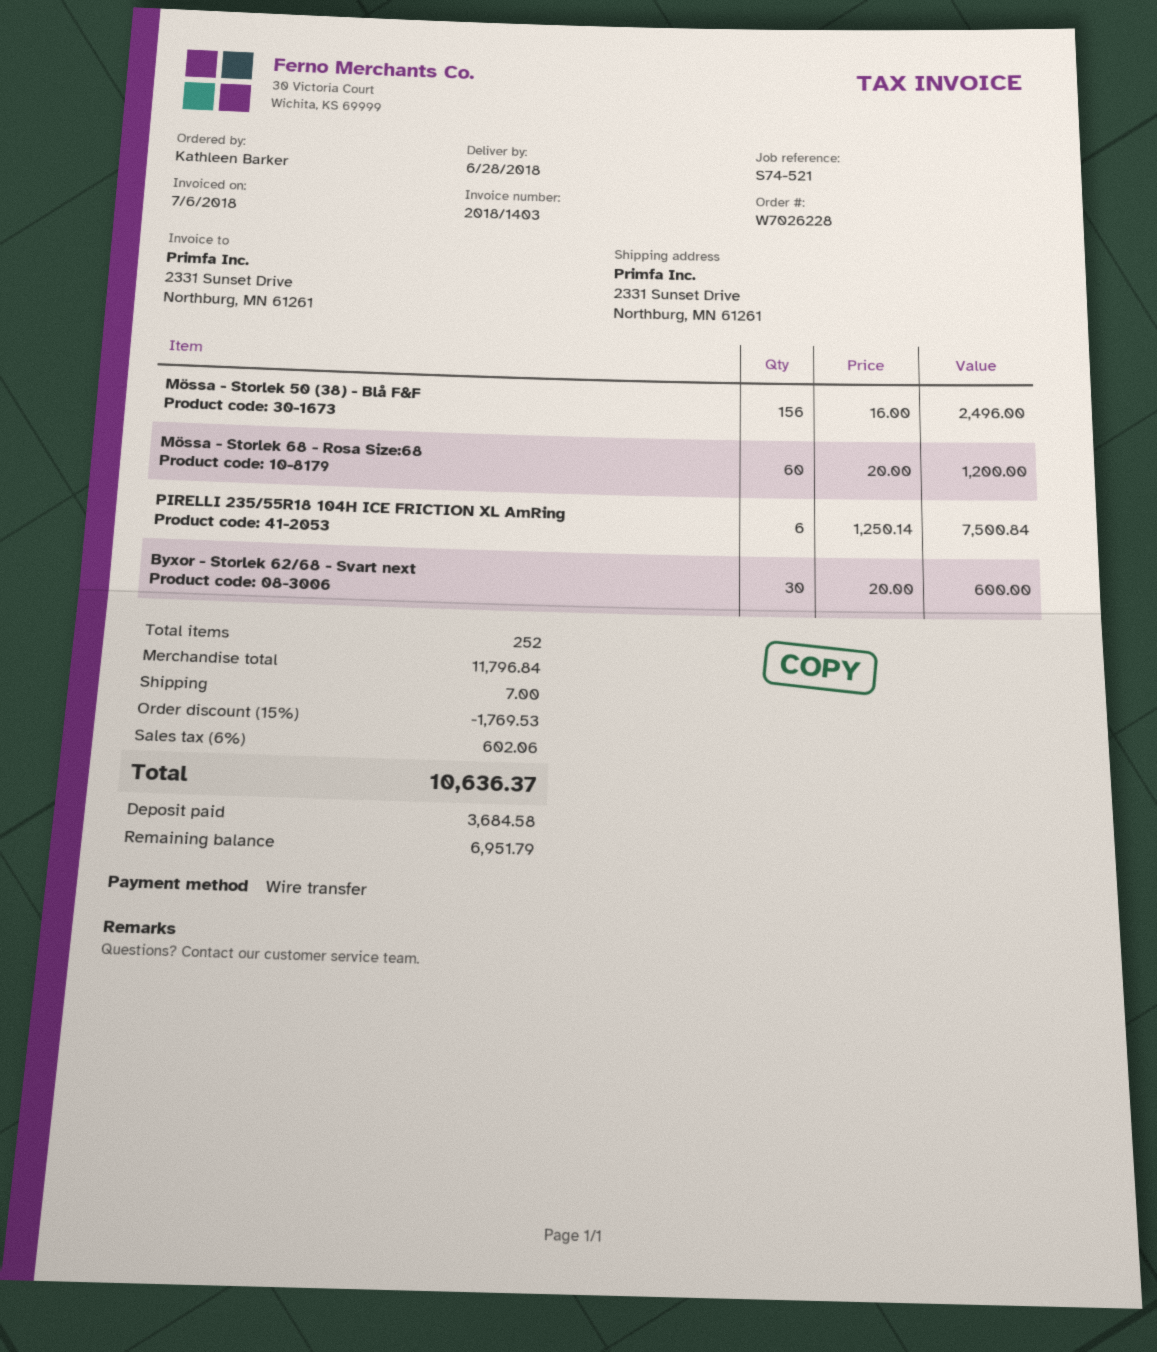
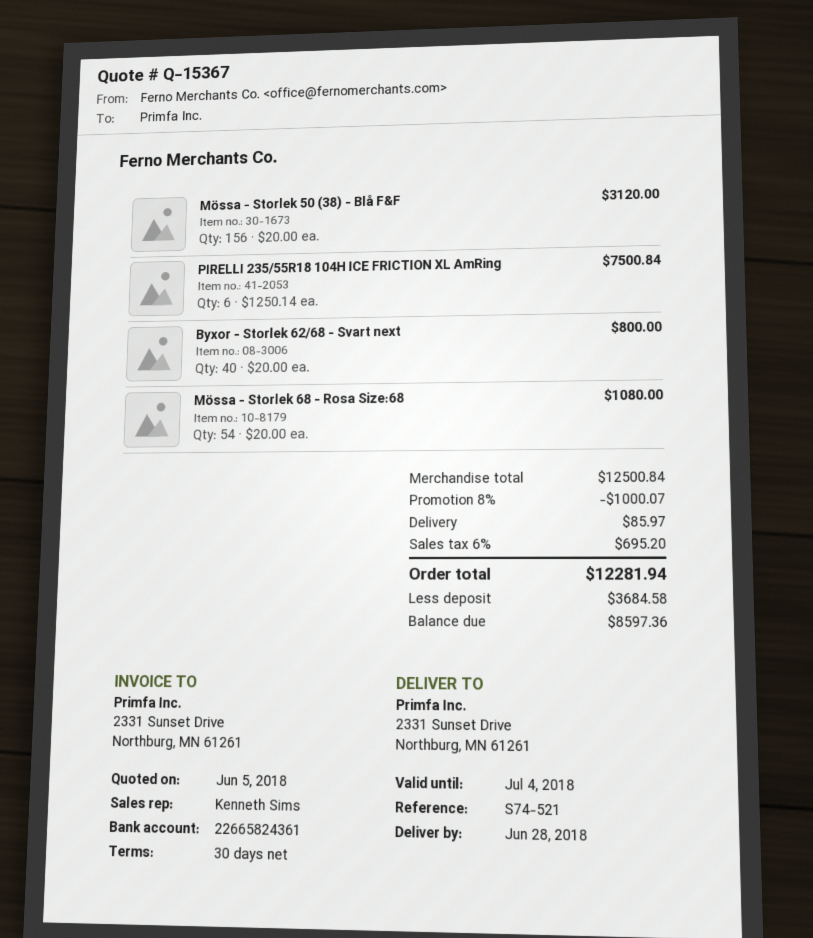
Mössa - Storlek 50 (38) - Blå F&F: 156 x 16.00 = 2496.00 -> 156 x 20.00 = 3120.00
Mössa - Storlek 68 - Rosa Size:68: 60 x 20.00 = 1200.00 -> 54 x 20.00 = 1080.00
Byxor - Storlek 62/68 - Svart next: 30 x 20.00 = 600.00 -> 40 x 20.00 = 800.00
subtotal: 11796.84 -> 12500.84
discount: 15% = 1769.53 -> 8% = 1000.07
shipping: 7.00 -> 85.97
tax: 6% = 602.06 -> 6% = 695.20
total: 10636.37 -> 12281.94
balance: 6951.79 -> 8597.36

